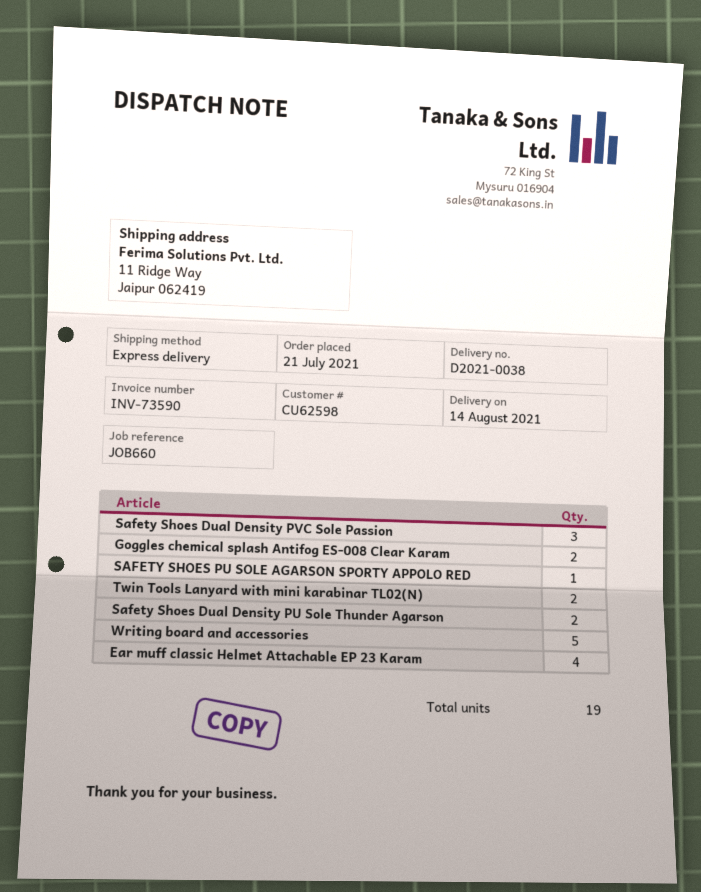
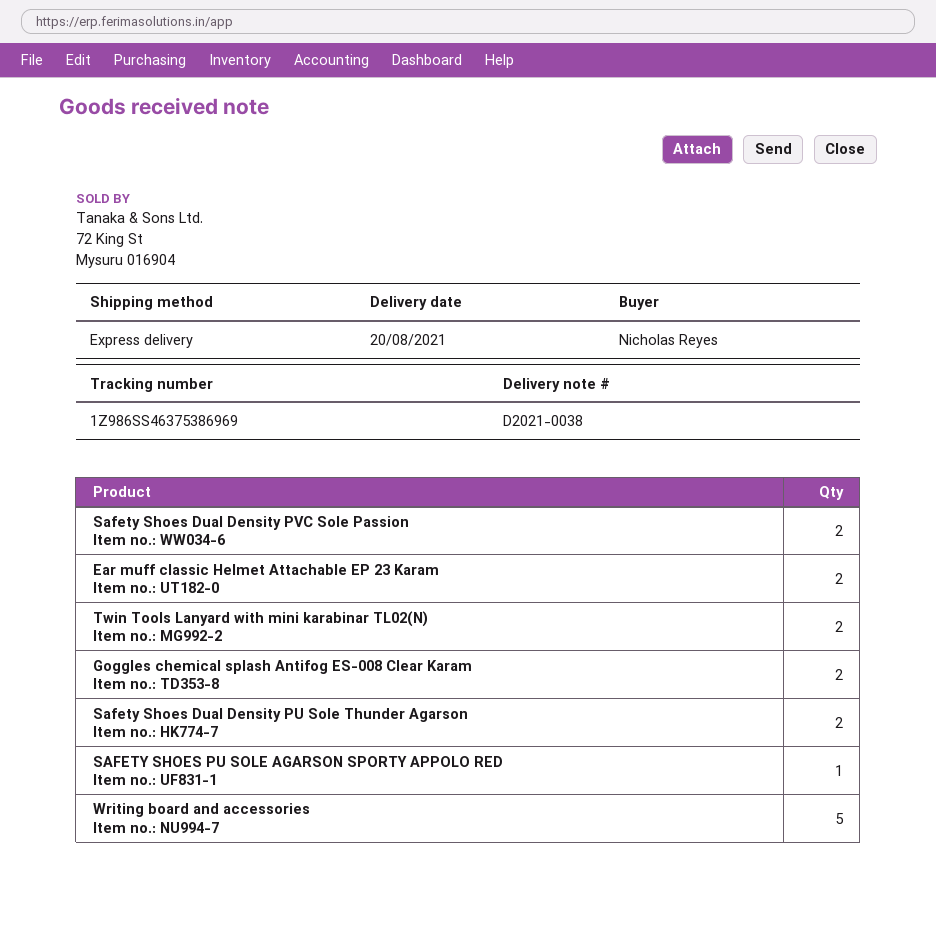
delivery date: 2021-08-14 -> 2021-08-20
Safety Shoes Dual Density PVC Sole Passion: 3 -> 2
Ear muff classic Helmet Attachable EP 23 Karam: 4 -> 2

